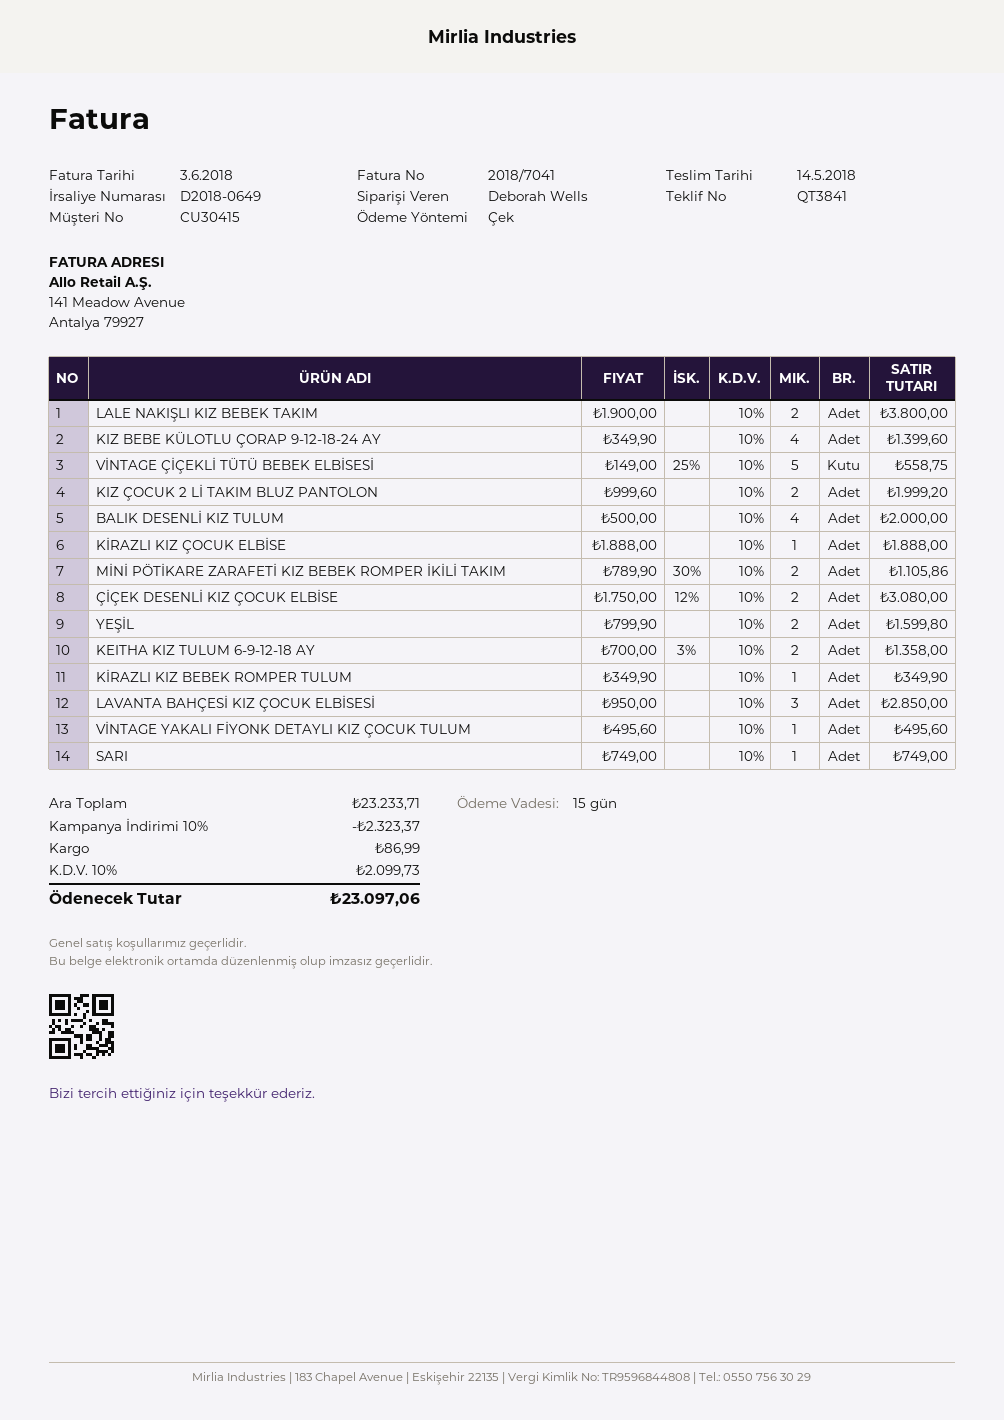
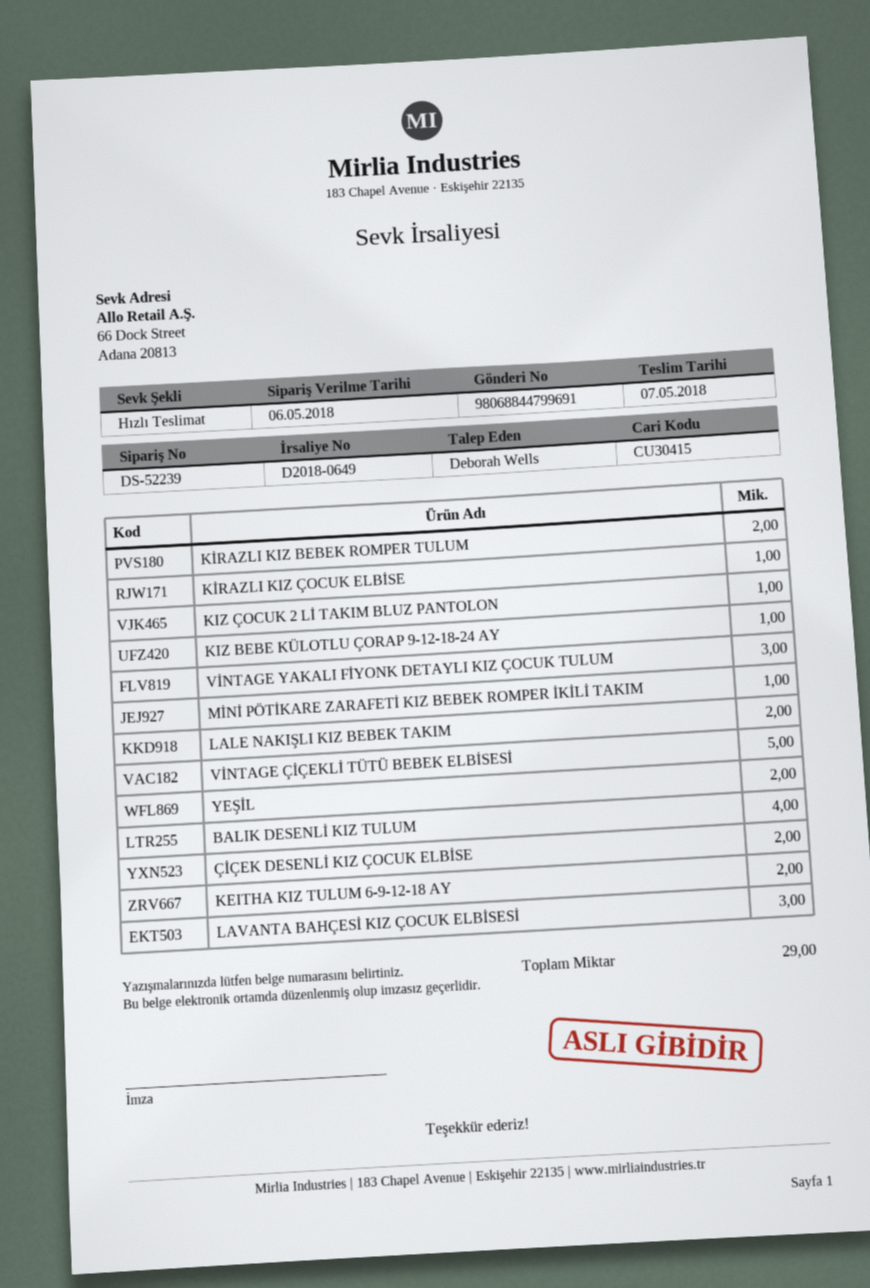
delivery date: 2018-05-14 -> 2018-05-07
KIZ BEBE KÜLOTLU ÇORAP 9-12-18-24 AY: 4 -> 1
KIZ ÇOCUK 2 Lİ TAKIM BLUZ PANTOLON: 2 -> 1
MİNİ PÖTİKARE ZARAFETİ KIZ BEBEK ROMPER İKİLİ TAKIM: 2 -> 1
KİRAZLI KIZ BEBEK ROMPER TULUM: 1 -> 2
VİNTAGE YAKALI FİYONK DETAYLI KIZ ÇOCUK TULUM: 1 -> 3
SARI: 1 -> none

